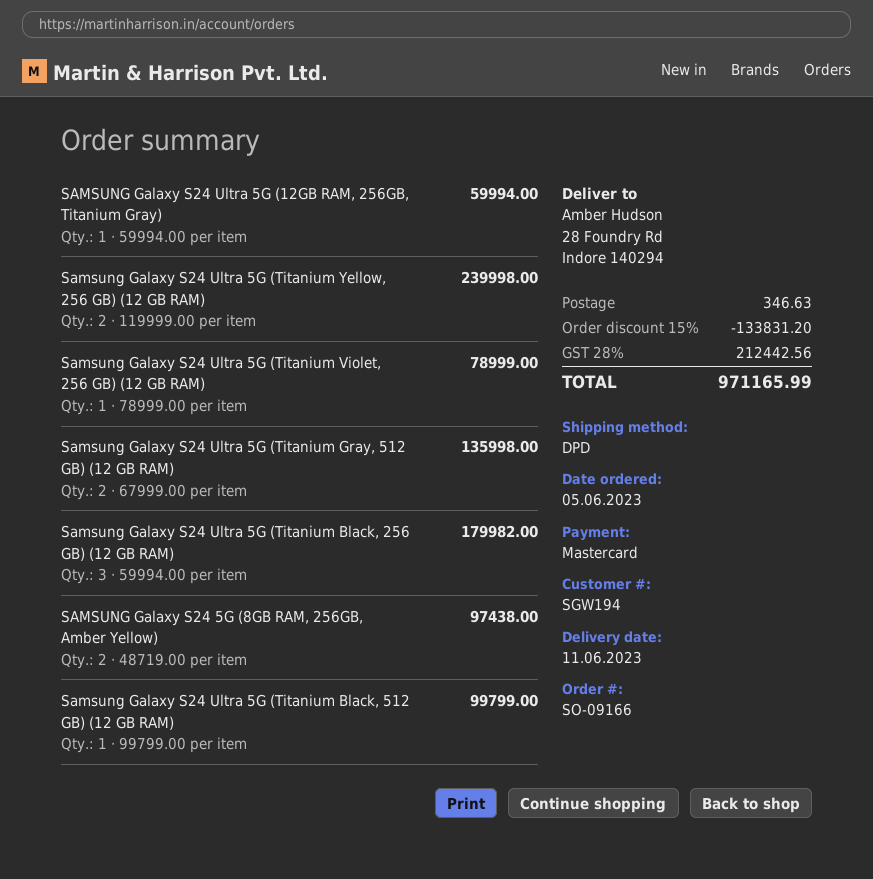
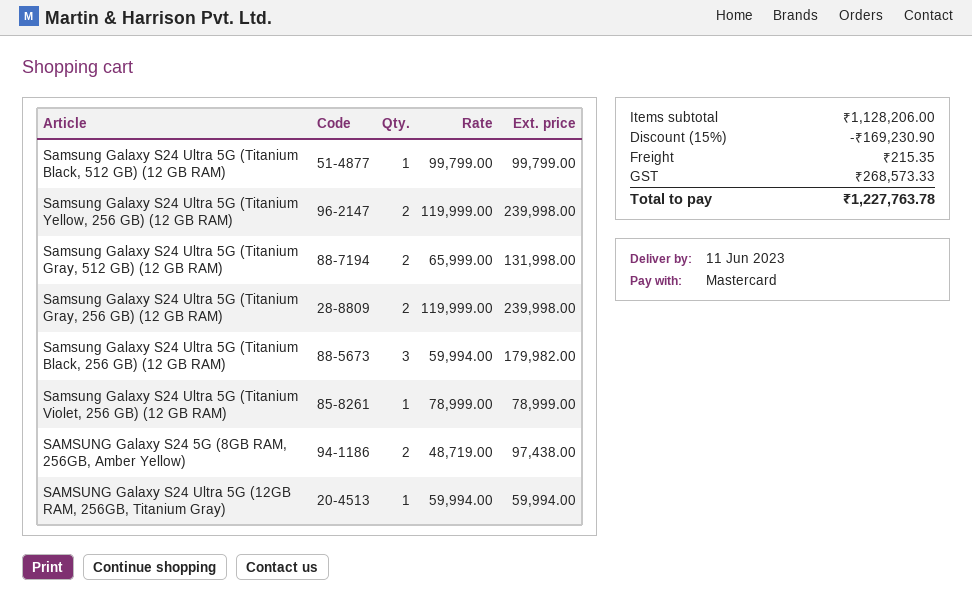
Samsung Galaxy S24 Ultra 5G (Titanium Gray, 512 GB) (12 GB RAM): 2 x 67999.00 = 135998.00 -> 2 x 65999.00 = 131998.00
Samsung Galaxy S24 Ultra 5G (Titanium Gray, 256 GB) (12 GB RAM): none -> 2 x 119999.00 = 239998.00
discount: 15% = 133831.20 -> 15% = 169230.90
shipping: 346.63 -> 215.35
tax: 212442.56 -> 268573.33
total: 971165.99 -> 1227763.78

